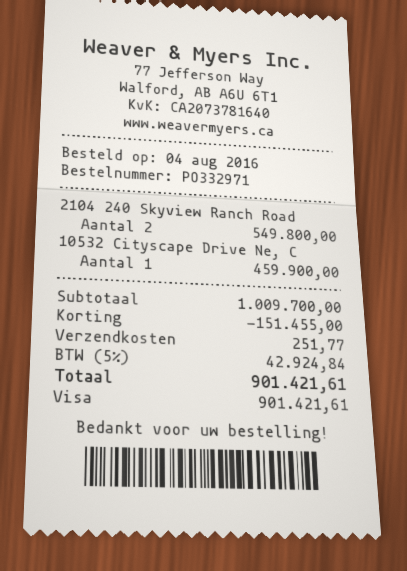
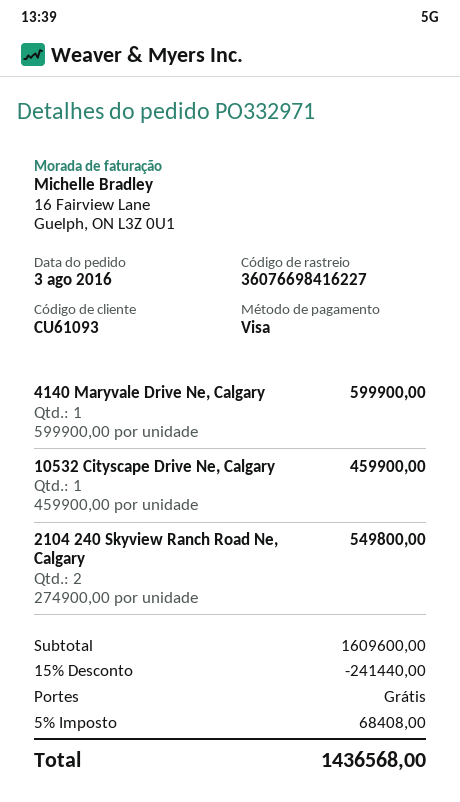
order date: 2016-08-04 -> 2016-08-03
4140 Maryvale Drive Ne, Calgary: none -> 1 for 599900.00
subtotal: 1009700.00 -> 1609600.00
discount: 151455.00 -> 241440.00
shipping: 251.77 -> 0.00
tax: 5% = 42924.84 -> 5% = 68408.00
total: 901421.61 -> 1436568.00

